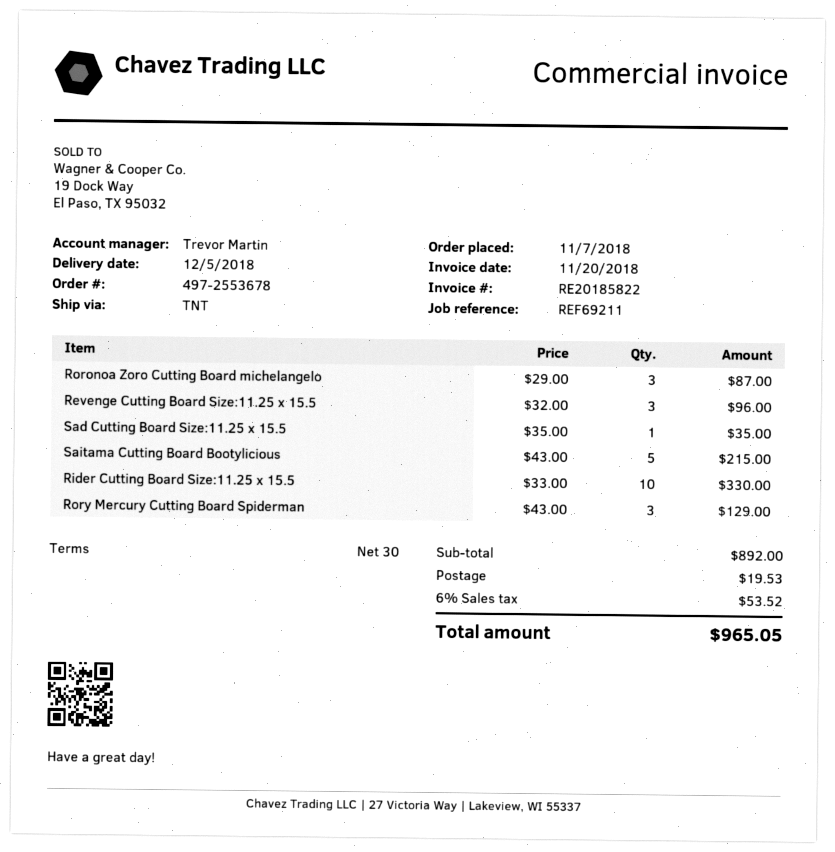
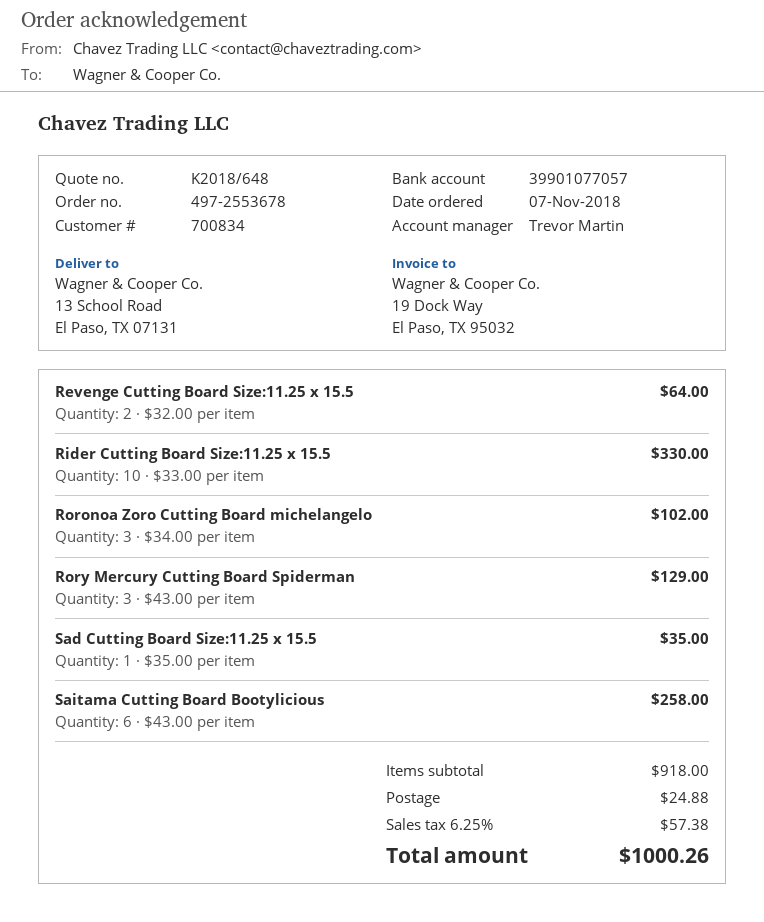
Roronoa Zoro Cutting Board michelangelo: 3 x 29.00 = 87.00 -> 3 x 34.00 = 102.00
Revenge Cutting Board Size:11.25 x 15.5: 3 x 32.00 = 96.00 -> 2 x 32.00 = 64.00
Saitama Cutting Board Bootylicious: 5 x 43.00 = 215.00 -> 6 x 43.00 = 258.00
subtotal: 892.00 -> 918.00
shipping: 19.53 -> 24.88
tax: 6% = 53.52 -> 6.25% = 57.38
total: 965.05 -> 1000.26

